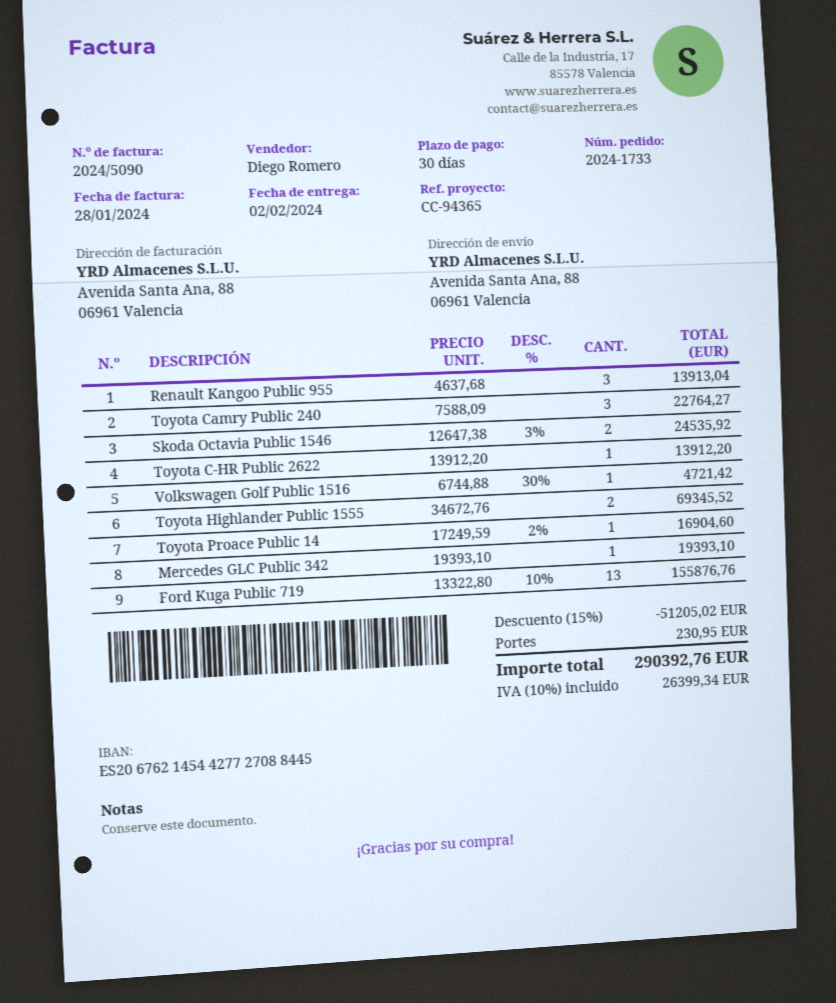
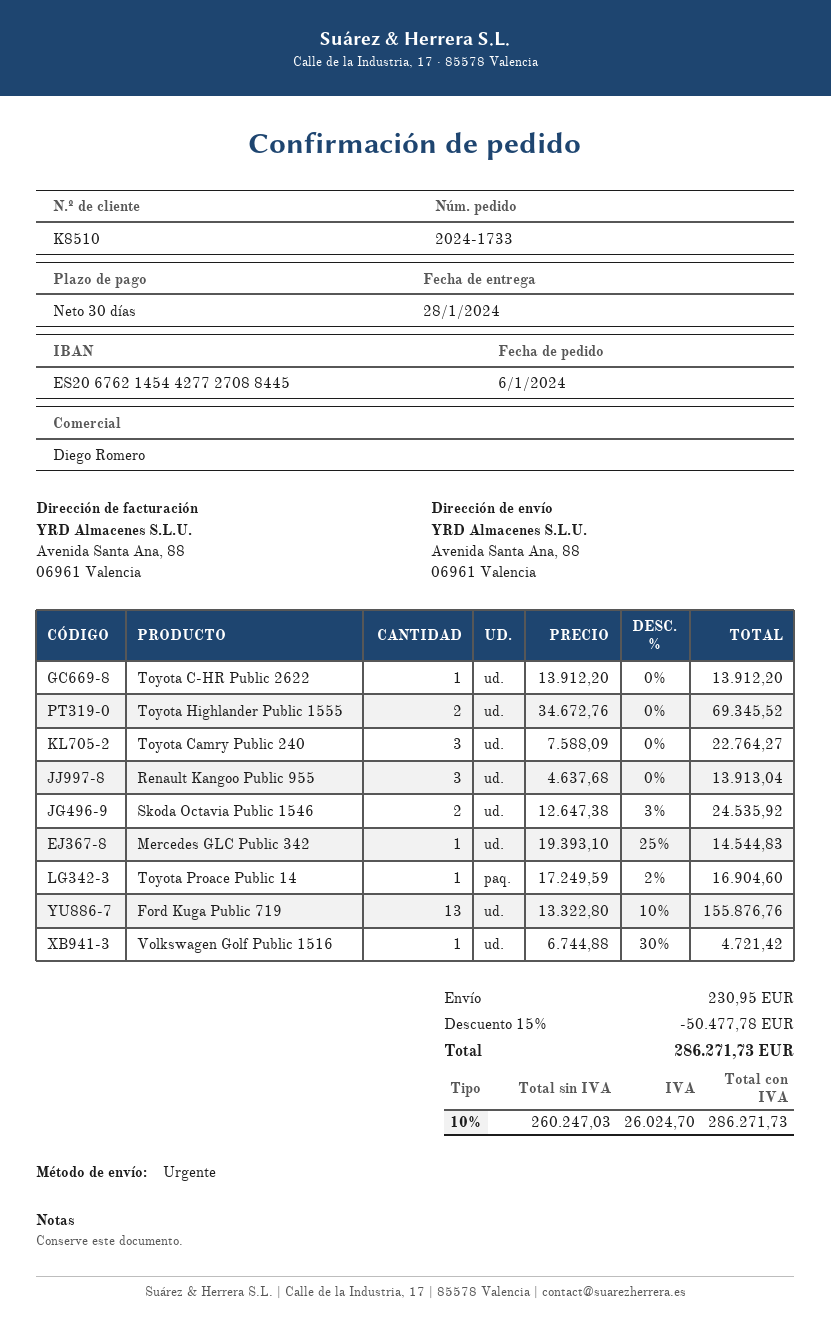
delivery date: 2024-02-02 -> 2024-01-28
Mercedes GLC Public 342: 1 x 19393.10 = 19393.10 -> 1 x 19393.10 - 25% = 14544.83
discount: 15% = 51205.02 -> 15% = 50477.78
tax: 10% = 26399.34 -> 10% = 26024.70
total: 290392.76 -> 286271.73

